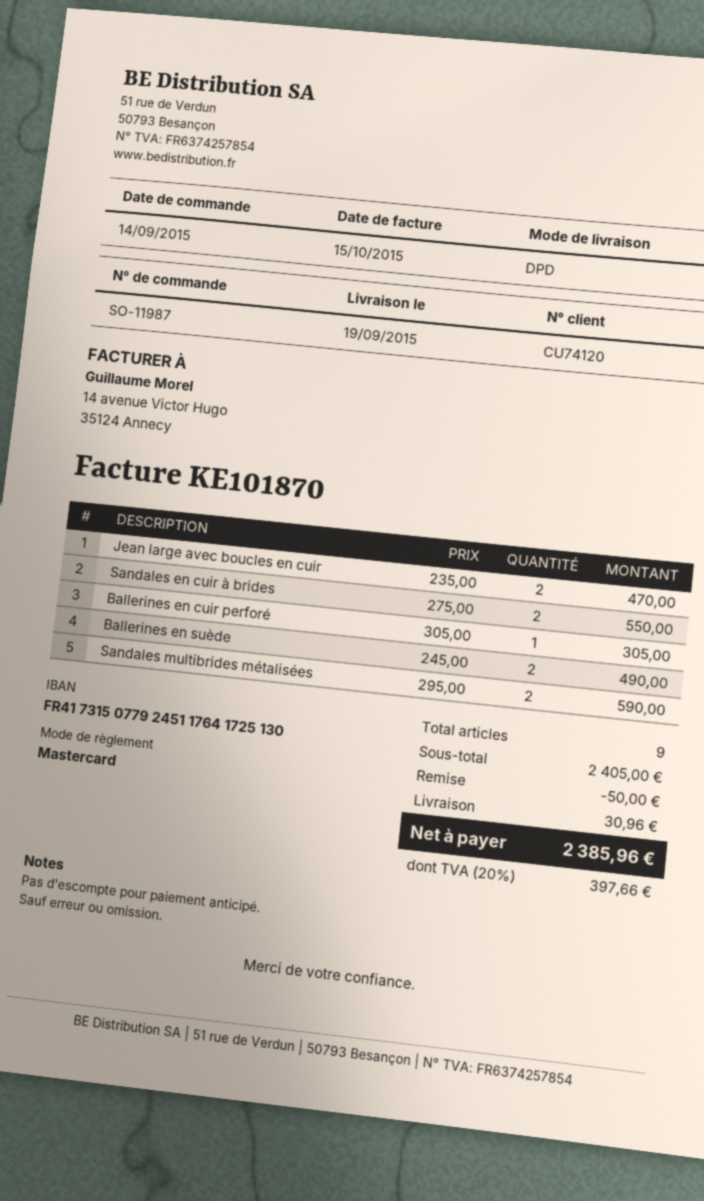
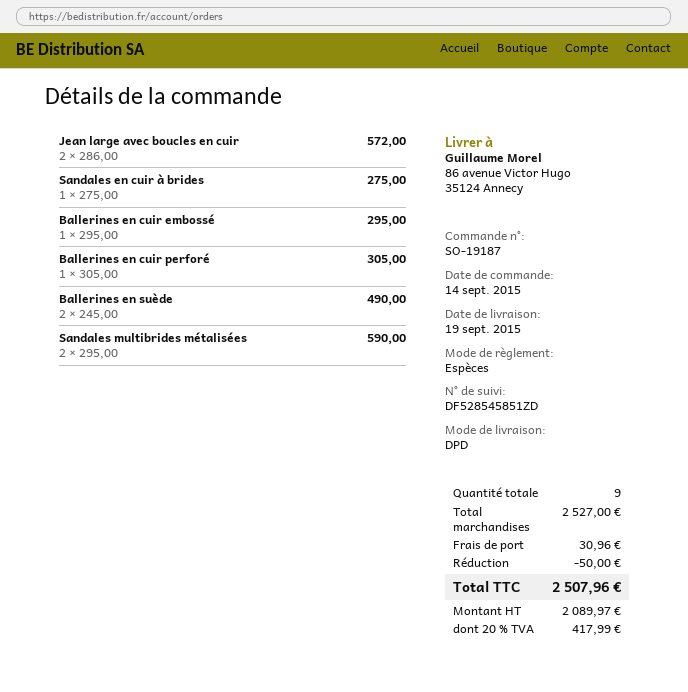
order number: SO-11987 -> SO-19187
payment method: Mastercard -> cash
Jean large avec boucles en cuir: 2 x 235.00 = 470.00 -> 2 x 286.00 = 572.00
Sandales en cuir à brides: 2 x 275.00 = 550.00 -> 1 x 275.00 = 275.00
Ballerines en cuir embossé: none -> 1 x 295.00 = 295.00
subtotal: 2405.00 -> 2527.00
tax: 20% = 397.66 -> 20% = 417.99
total: 2385.96 -> 2507.96

